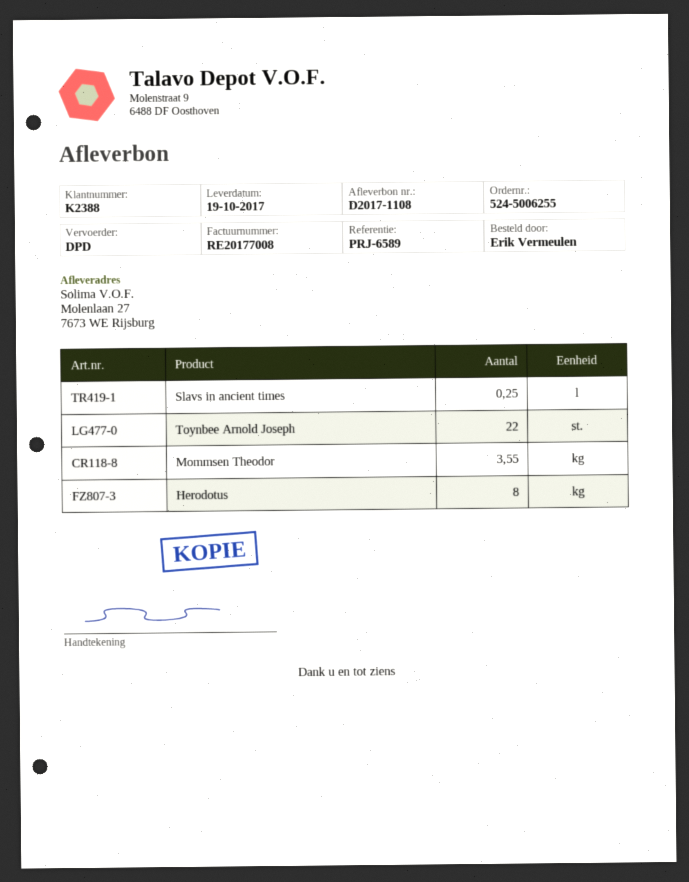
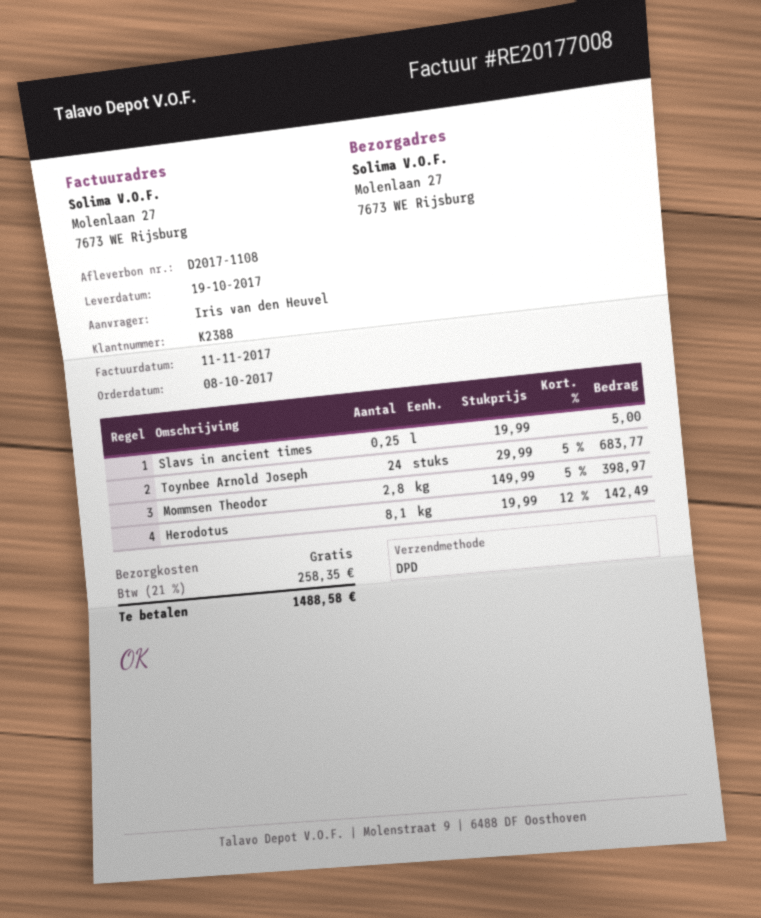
ordered by: Erik Vermeulen -> Iris van den Heuvel
Toynbee Arnold Joseph: 22 -> 24
Mommsen Theodor: 3.55 -> 2.8
Herodotus: 8 -> 8.1

